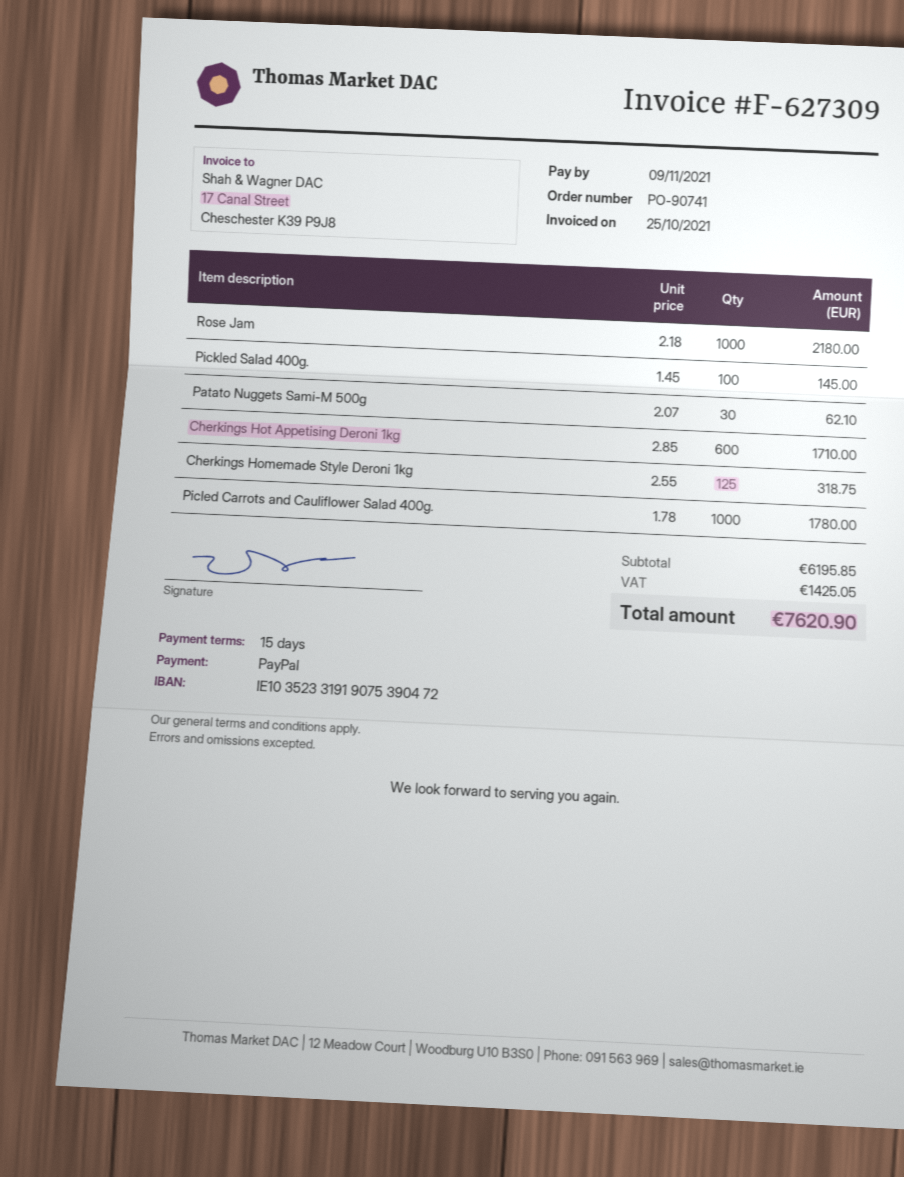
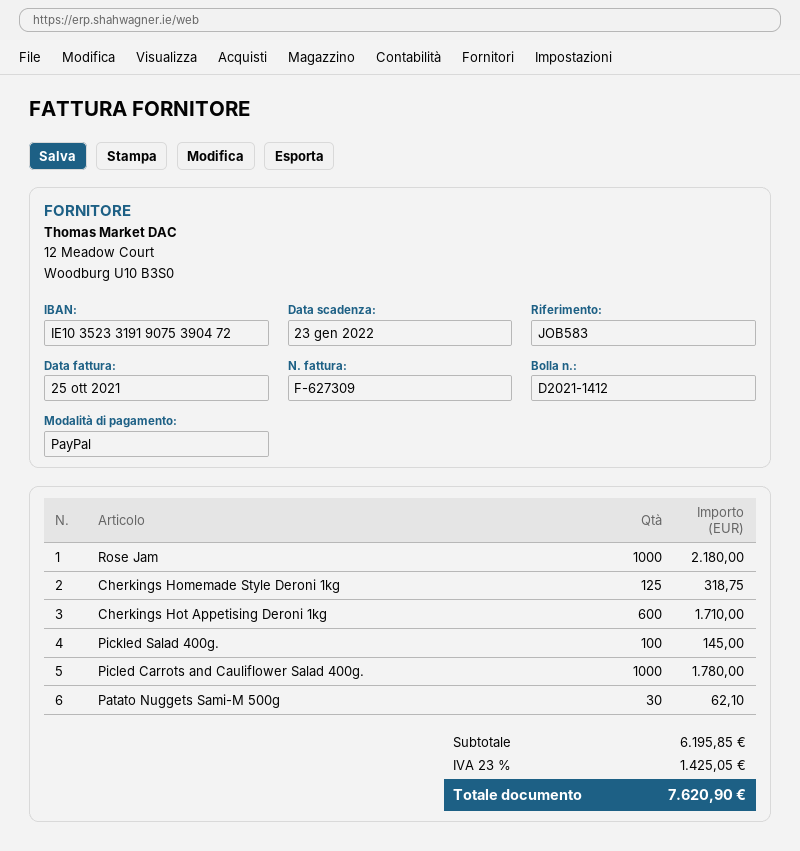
due date: 2021-11-09 -> 2022-01-23

